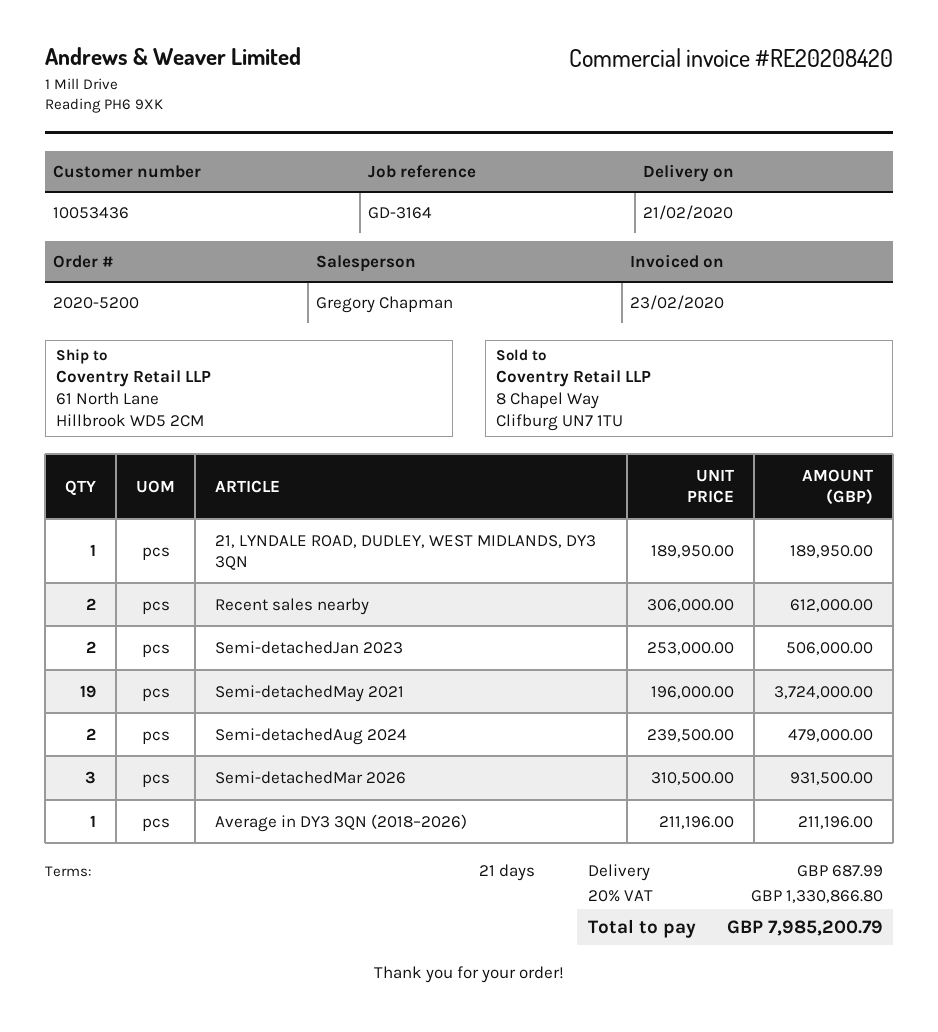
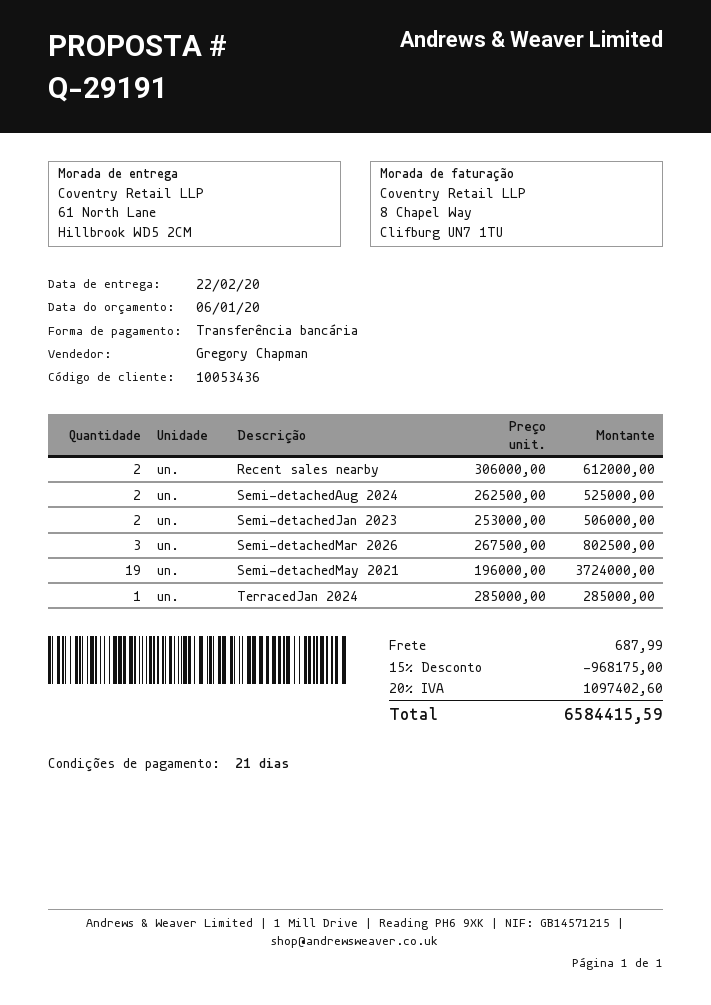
delivery date: 2020-02-21 -> 2020-02-22
21, LYNDALE ROAD, DUDLEY, WEST MIDLANDS, DY3 3QN: 1 x 189950.00 = 189950.00 -> none
Semi-detachedAug 2024: 2 x 239500.00 = 479000.00 -> 2 x 262500.00 = 525000.00
Semi-detachedMar 2026: 3 x 310500.00 = 931500.00 -> 3 x 267500.00 = 802500.00
Average in DY3 3QN (2018–2026): 1 x 211196.00 = 211196.00 -> none
TerracedJan 2024: none -> 1 x 285000.00 = 285000.00
discount: none -> 15% = 968175.00
tax: 20% = 1330866.80 -> 20% = 1097402.60
total: 7985200.79 -> 6584415.59

